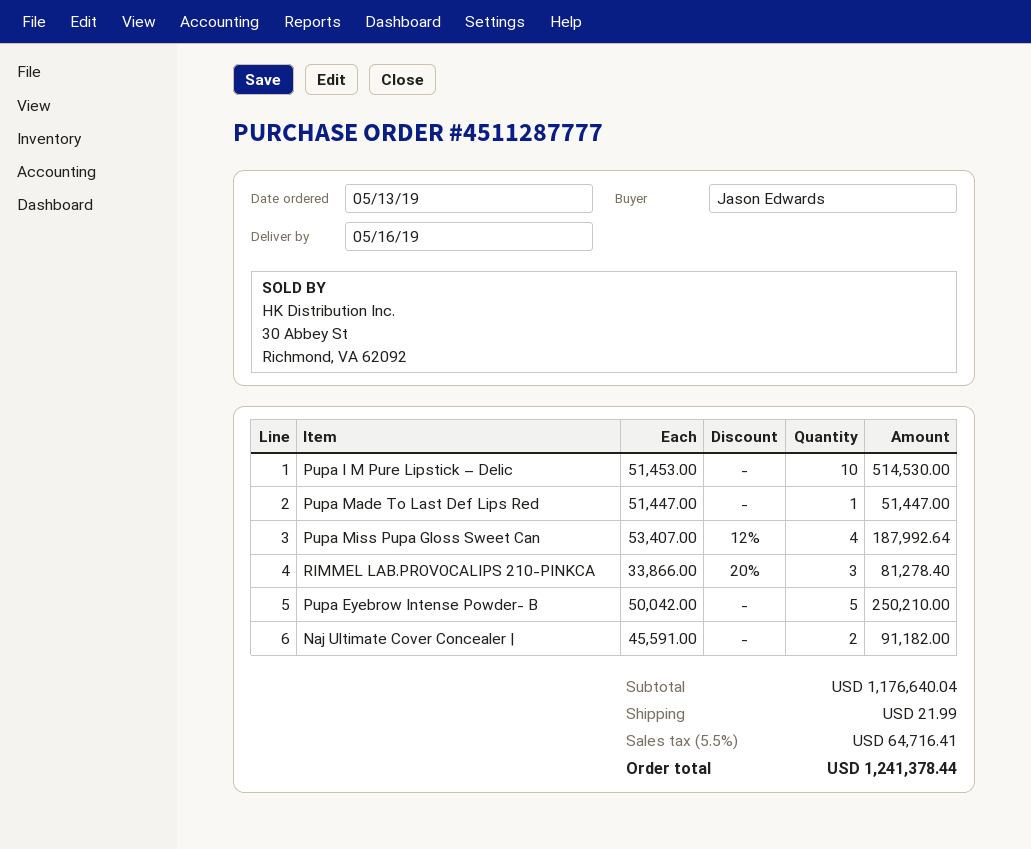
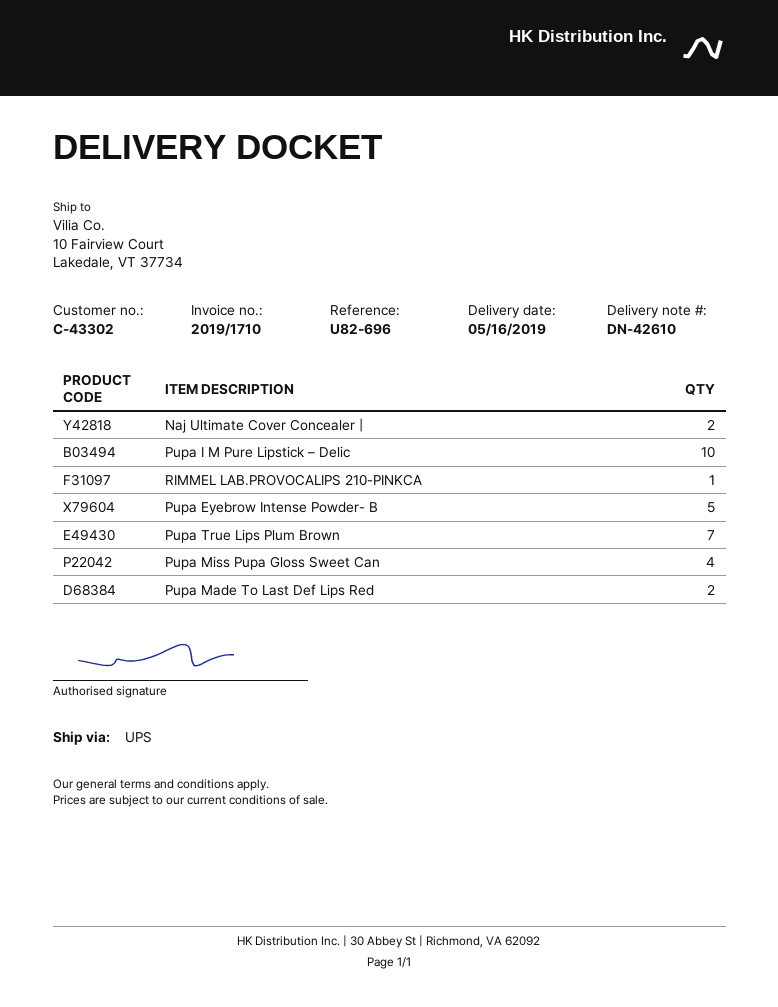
Pupa Made To Last Def Lips Red: 1 -> 2
RIMMEL LAB.PROVOCALIPS 210-PINKCA: 3 -> 1
Pupa True Lips Plum Brown: none -> 7

